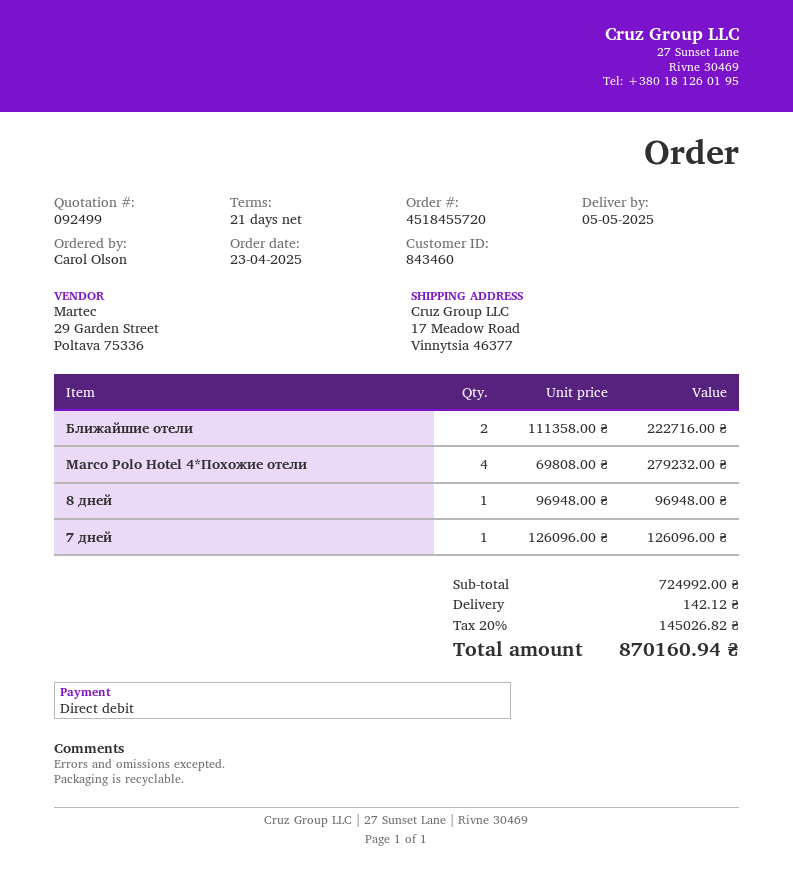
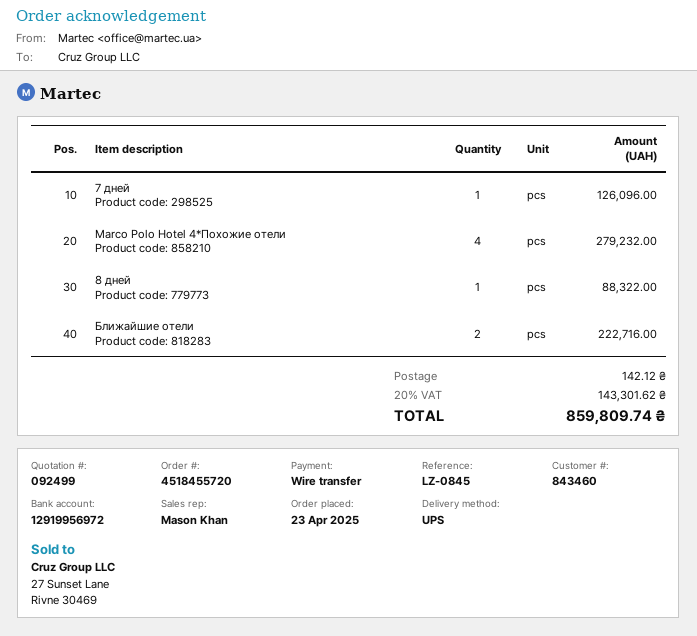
payment method: direct debit -> bank transfer
8 дней: 1 for 96948.00 -> 1 for 88322.00
tax: 20% = 145026.82 -> 20% = 143301.62
total: 870160.94 -> 859809.74

